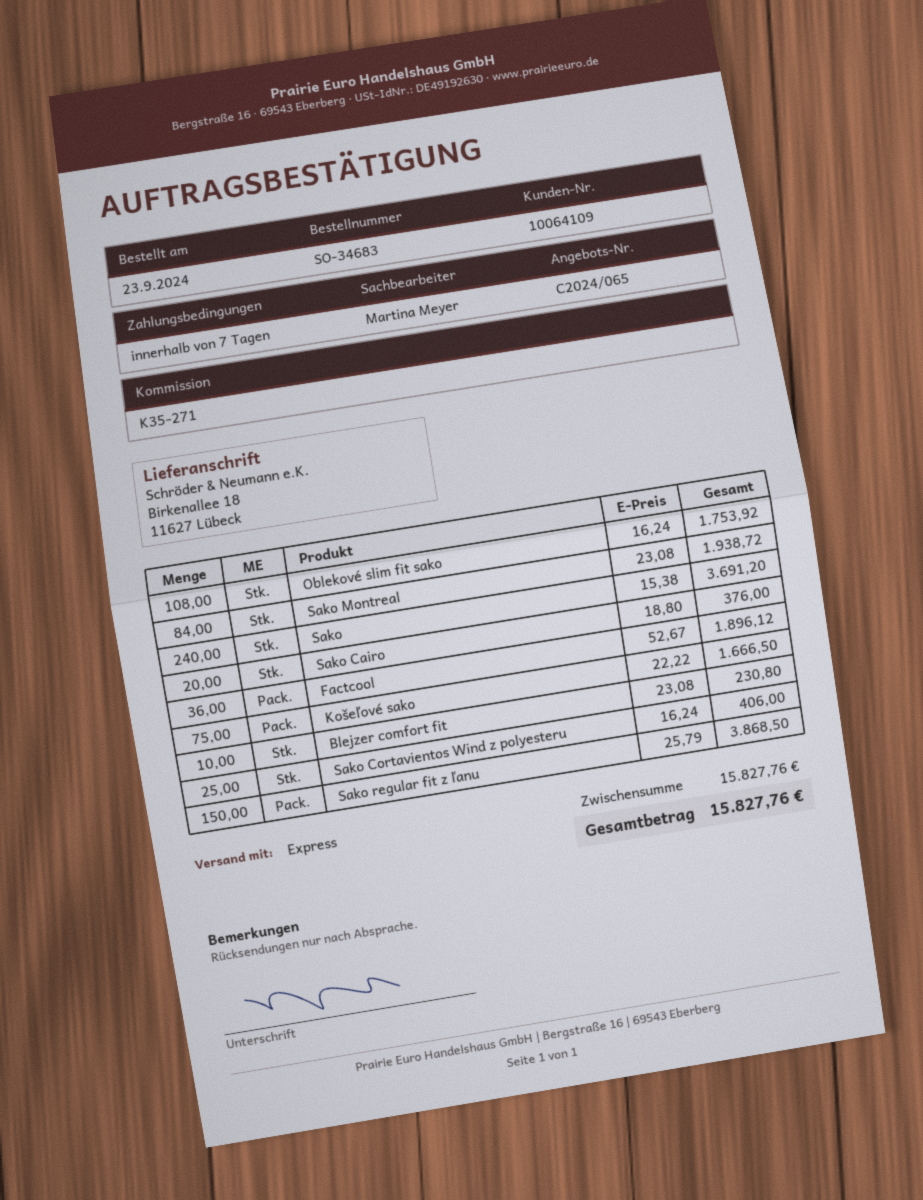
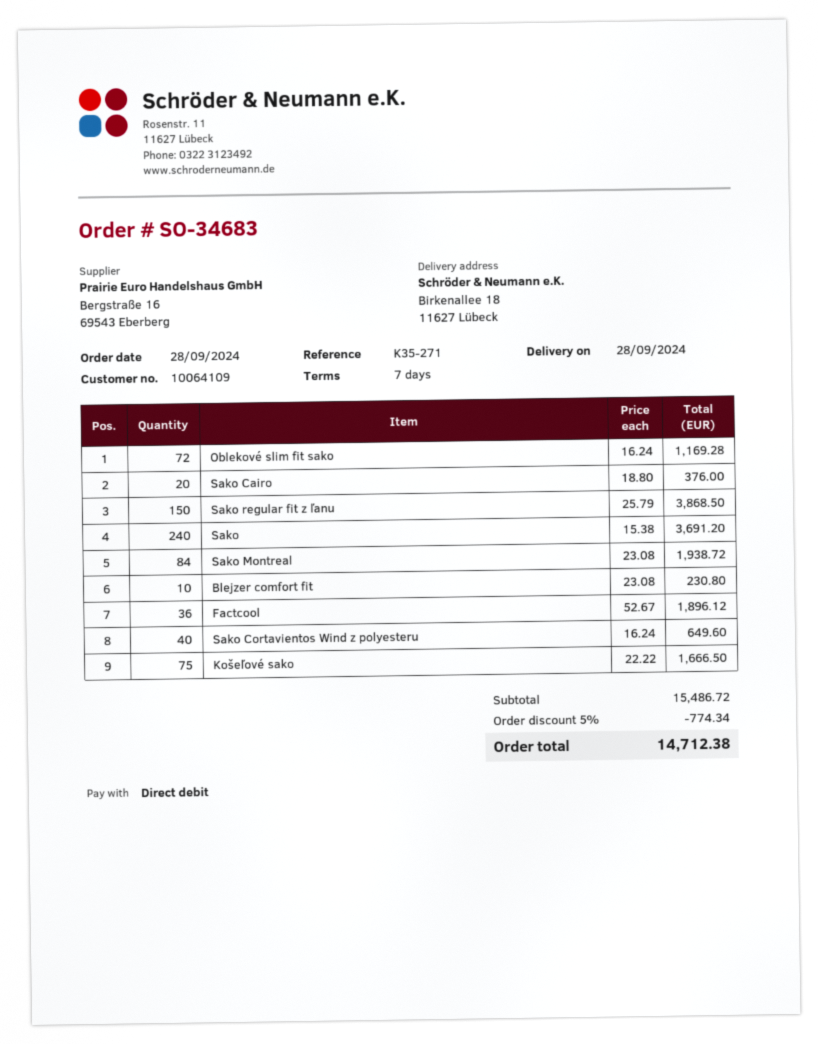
order date: 2024-09-23 -> 2024-09-28
Oblekové slim fit sako: 108 x 16.24 = 1753.92 -> 72 x 16.24 = 1169.28
Sako Cortavientos Wind z polyesteru: 25 x 16.24 = 406.00 -> 40 x 16.24 = 649.60
subtotal: 15827.76 -> 15486.72
discount: none -> 5% = 774.34
total: 15827.76 -> 14712.38

